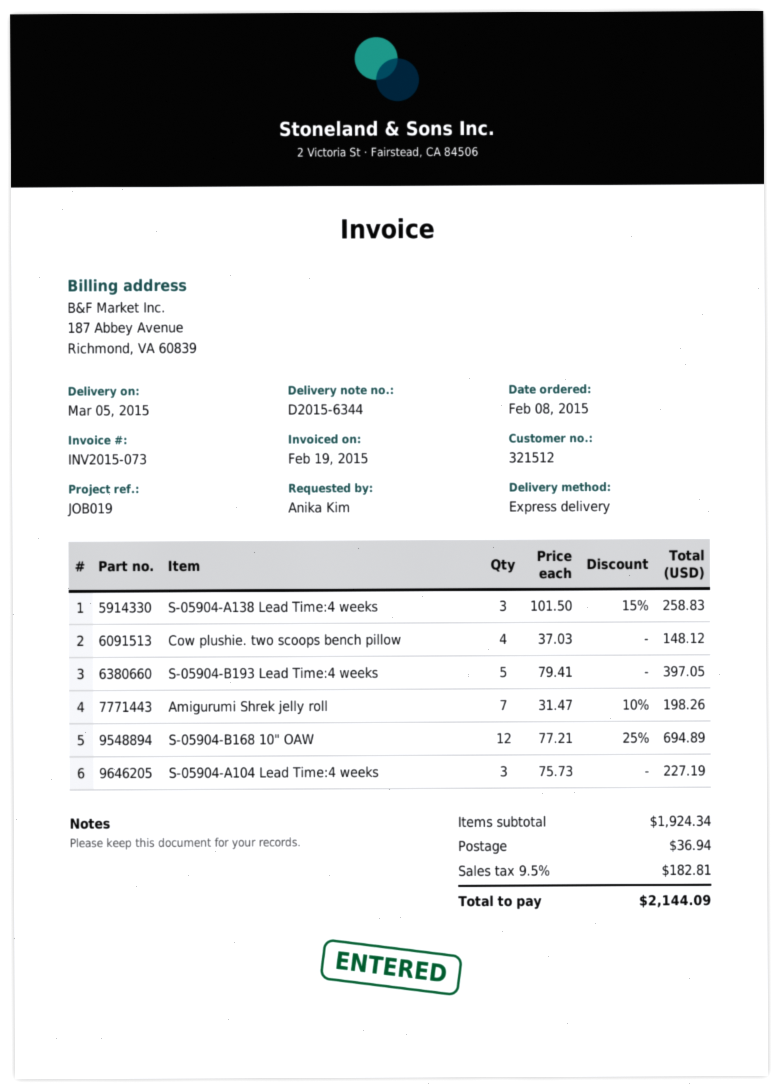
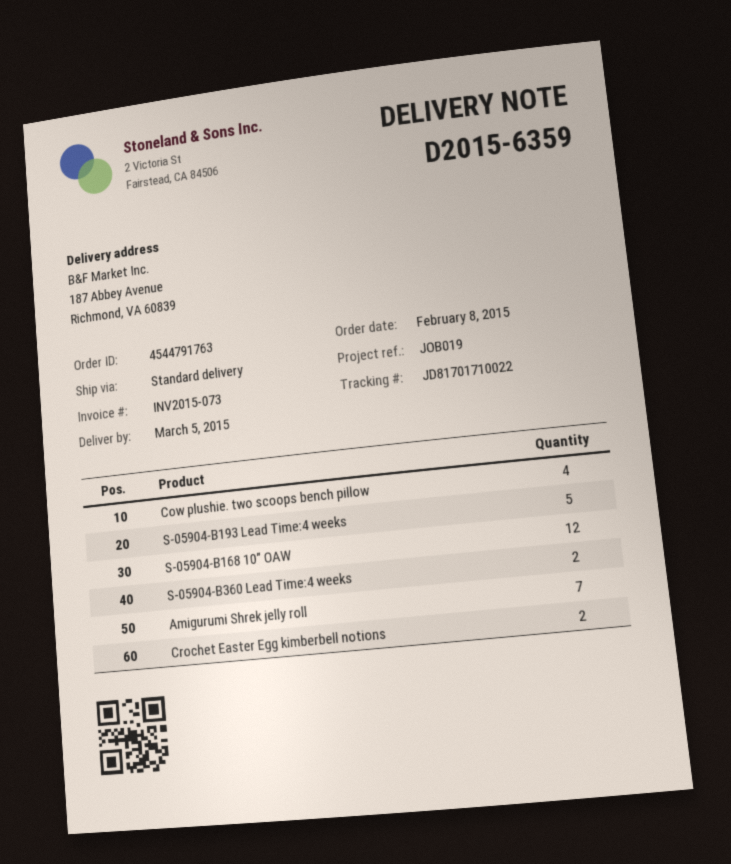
delivery note number: D2015-6344 -> D2015-6359
shipping method: express -> standard
S-05904-A138 Lead Time:4 weeks: 3 -> none
S-05904-A104 Lead Time:4 weeks: 3 -> none
S-05904-B360 Lead Time:4 weeks: none -> 2
Crochet Easter Egg kimberbell notions: none -> 2

